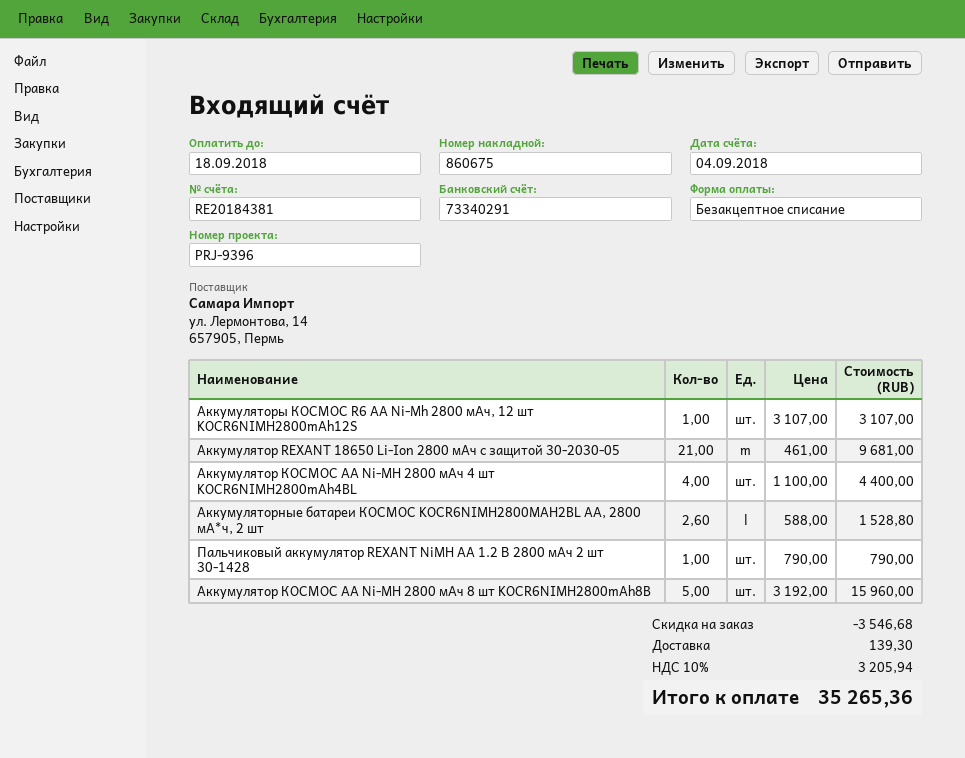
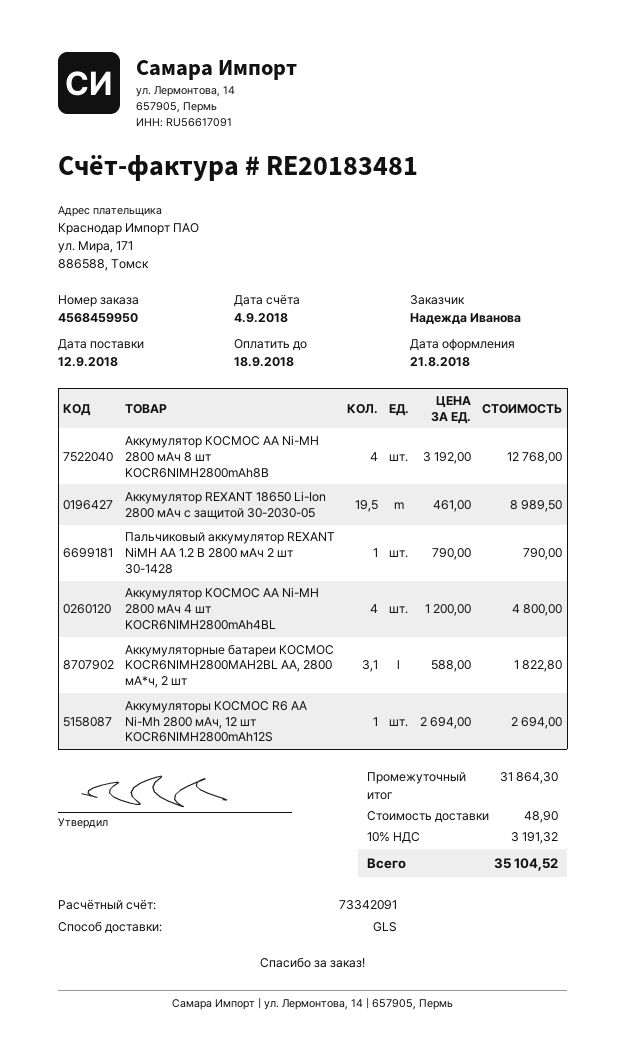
invoice number: RE20184381 -> RE20183481
bank account: 73340291 -> 73342091
Аккумуляторы КОСМОС R6 AA Ni-Mh 2800 мАч, 12 шт KOCR6NIMH2800mAh12S: 1 x 3107.00 = 3107.00 -> 1 x 2694.00 = 2694.00
Аккумулятор REXANT 18650 Li-Ion 2800 мАч с защитой 30-2030-05: 21 x 461.00 = 9681.00 -> 19.5 x 461.00 = 8989.50
Аккумулятор КОСМОС AA Ni-MH 2800 мАч 4 шт KOCR6NIMH2800mAh4BL: 4 x 1100.00 = 4400.00 -> 4 x 1200.00 = 4800.00
Аккумуляторные батареи КОСМОС KOCR6NIMH2800MAH2BL AA, 2800 мА*ч, 2 шт: 2.6 x 588.00 = 1528.80 -> 3.1 x 588.00 = 1822.80
Аккумулятор КОСМОС AA Ni-MH 2800 мАч 8 шт KOCR6NIMH2800mAh8B: 5 x 3192.00 = 15960.00 -> 4 x 3192.00 = 12768.00
discount: 3546.68 -> none
shipping: 139.30 -> 48.90
tax: 10% = 3205.94 -> 10% = 3191.32
total: 35265.36 -> 35104.52

